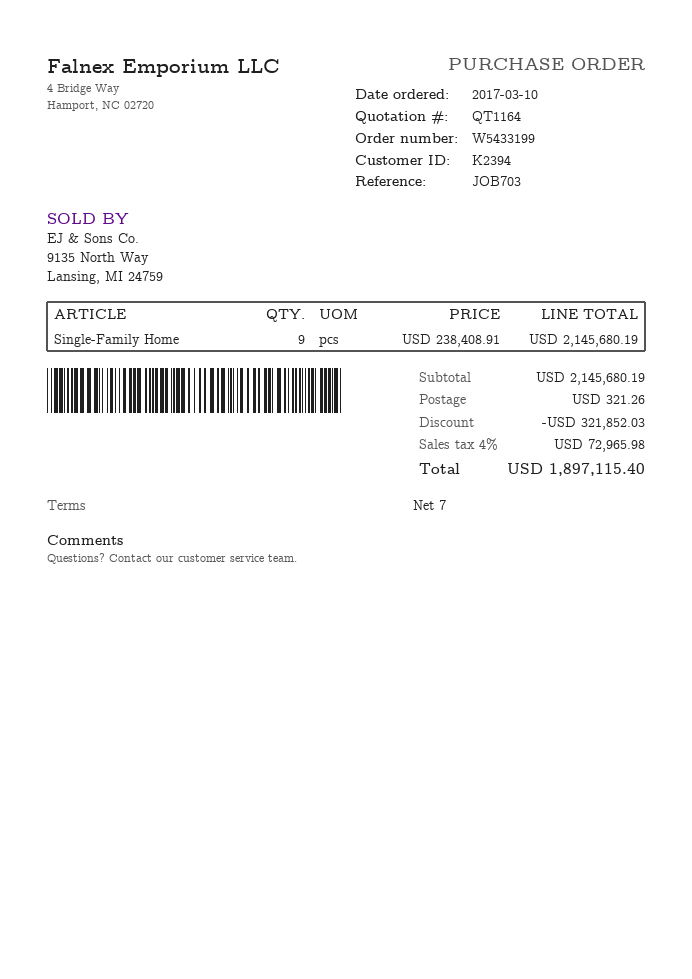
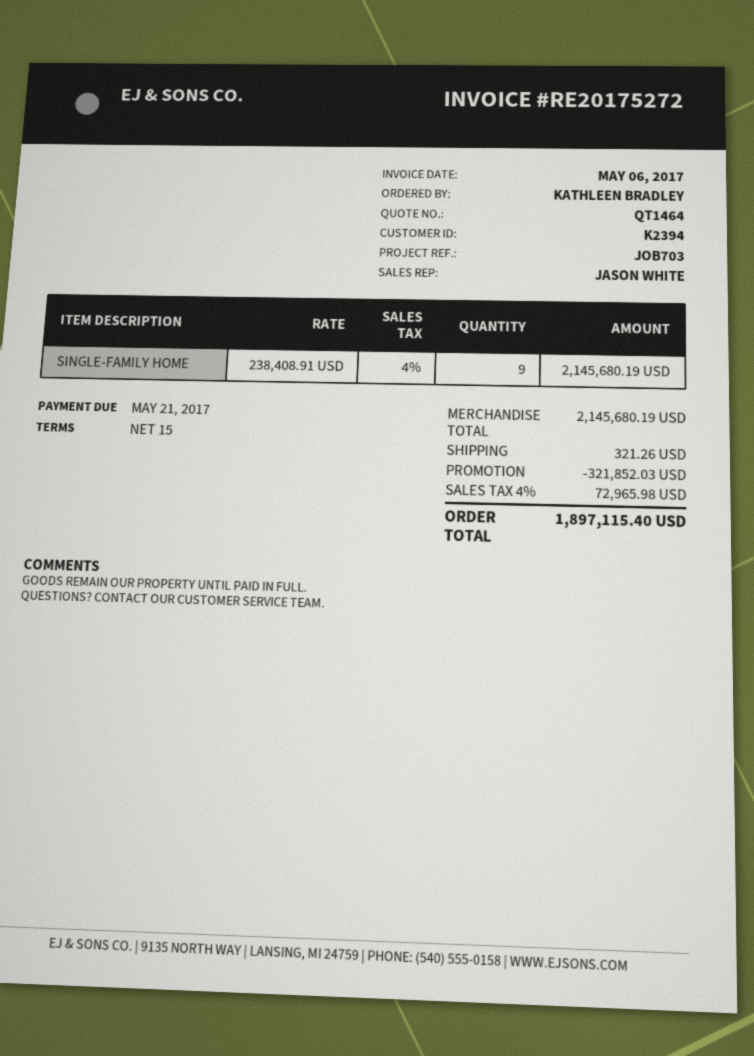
quote number: QT1164 -> QT1464
payment terms: 7 days -> 15 days

